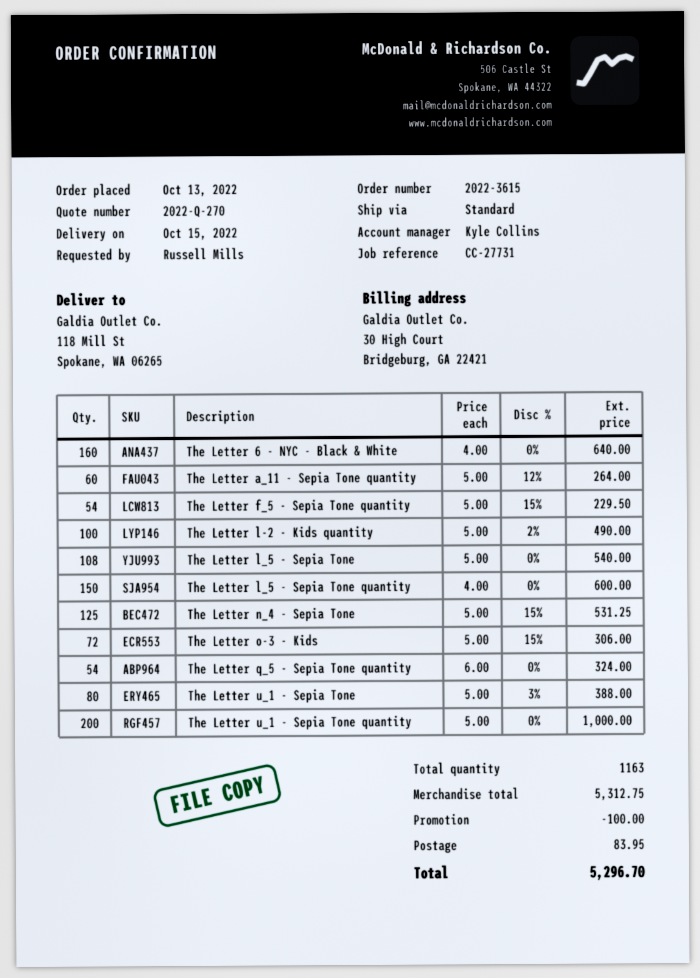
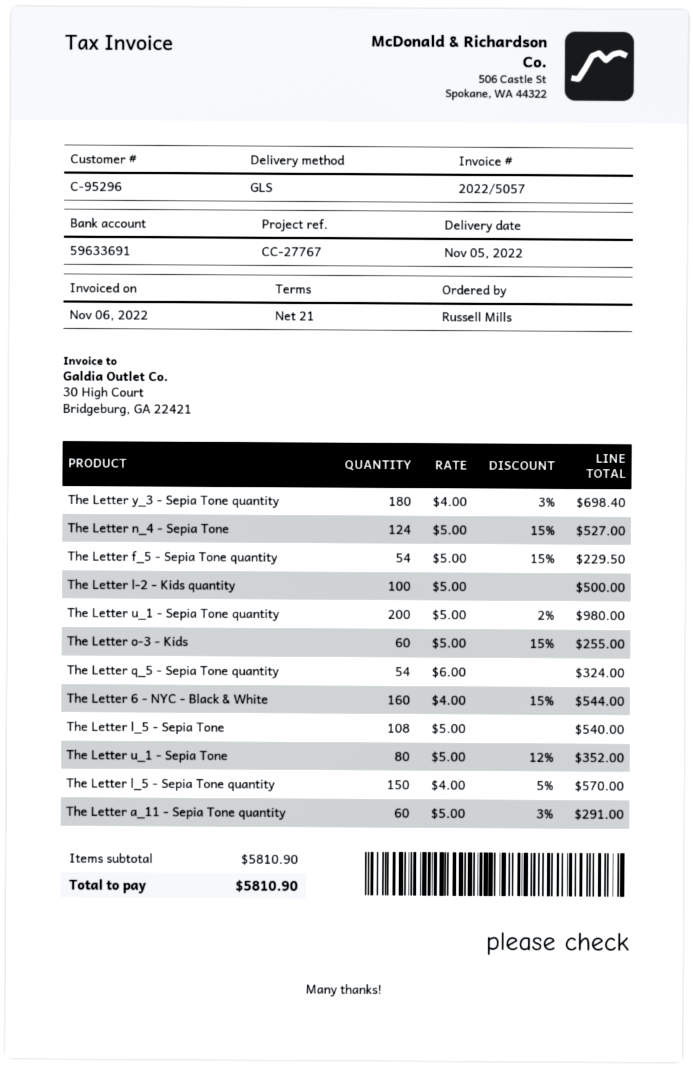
delivery date: 2022-10-15 -> 2022-11-05
reference: CC-27731 -> CC-27767
shipping method: standard -> GLS
The Letter 6 - NYC - Black & White: 160 x 4.00 = 640.00 -> 160 x 4.00 - 15% = 544.00
The Letter a_11 - Sepia Tone quantity: 60 x 5.00 - 12% = 264.00 -> 60 x 5.00 - 3% = 291.00
The Letter l-2 - Kids quantity: 100 x 5.00 - 2% = 490.00 -> 100 x 5.00 = 500.00
The Letter l_5 - Sepia Tone quantity: 150 x 4.00 = 600.00 -> 150 x 4.00 - 5% = 570.00
The Letter n_4 - Sepia Tone: 125 x 5.00 - 15% = 531.25 -> 124 x 5.00 - 15% = 527.00
The Letter o-3 - Kids: 72 x 5.00 - 15% = 306.00 -> 60 x 5.00 - 15% = 255.00
The Letter u_1 - Sepia Tone: 80 x 5.00 - 3% = 388.00 -> 80 x 5.00 - 12% = 352.00
The Letter u_1 - Sepia Tone quantity: 200 x 5.00 = 1000.00 -> 200 x 5.00 - 2% = 980.00
The Letter y_3 - Sepia Tone quantity: none -> 180 x 4.00 - 3% = 698.40
subtotal: 5312.75 -> 5810.90
discount: 100.00 -> none
shipping: 83.95 -> none
total: 5296.70 -> 5810.90

